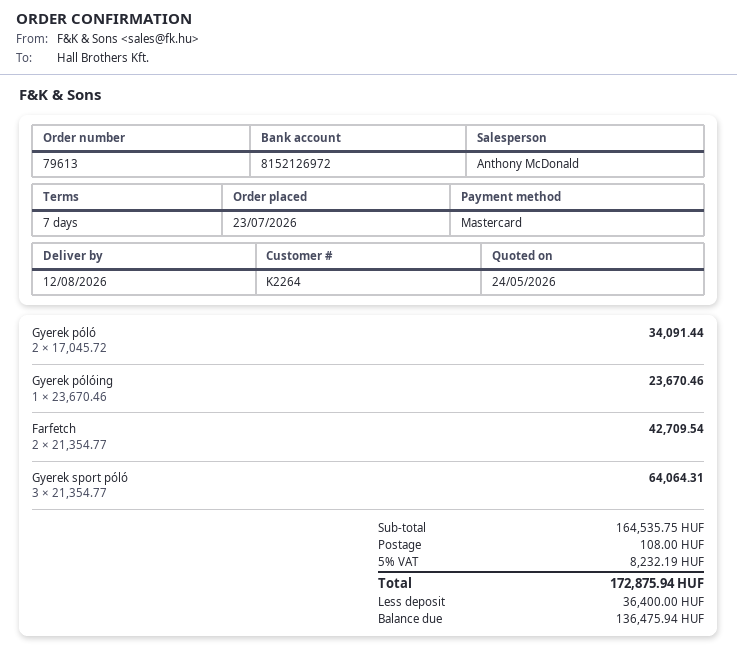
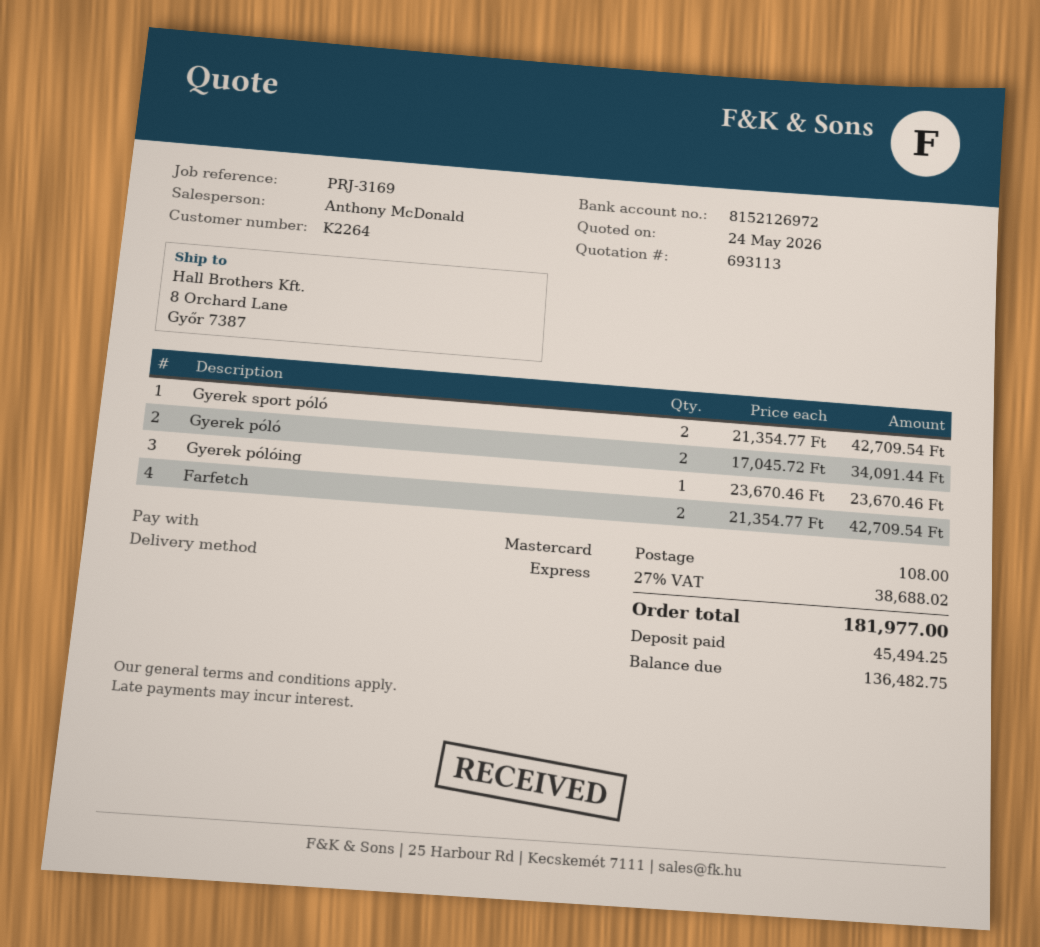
Gyerek sport póló: 3 x 21354.77 = 64064.31 -> 2 x 21354.77 = 42709.54
tax: 5% = 8232.19 -> 27% = 38688.02
total: 172875.94 -> 181977.00
deposit: 36400.00 -> 45494.25
balance: 136475.94 -> 136482.75

